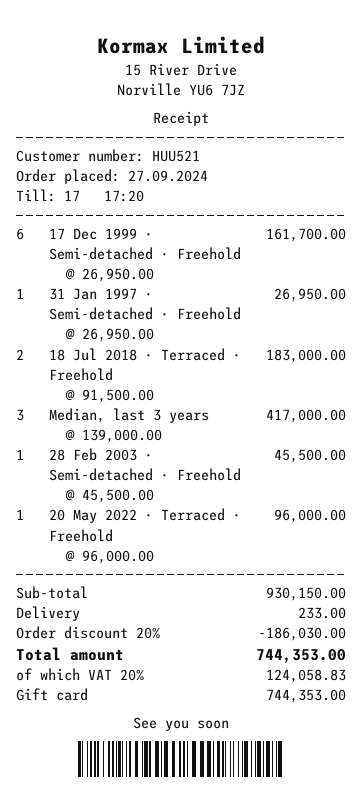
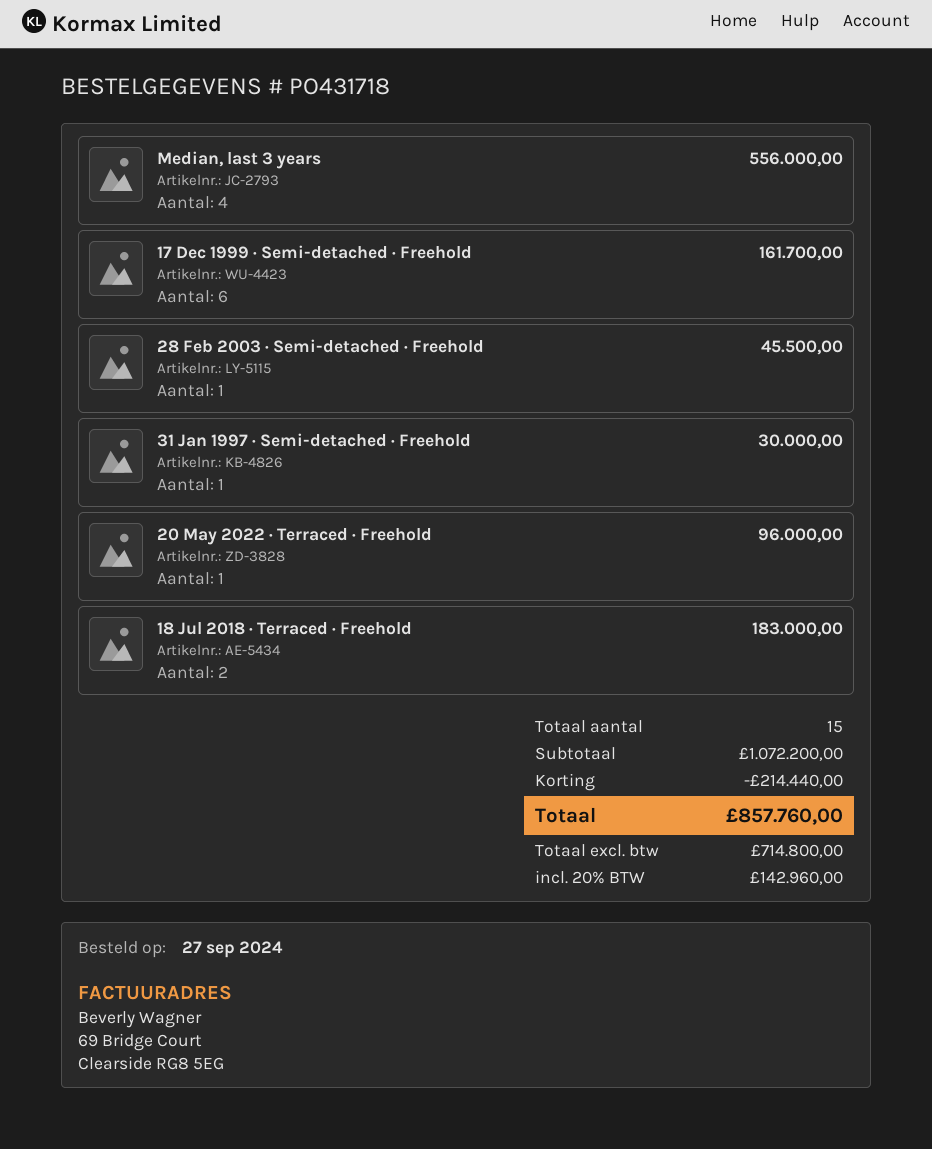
31 Jan 1997 · Semi-detached · Freehold: 1 for 26950.00 -> 1 for 30000.00
Median, last 3 years: 3 for 417000.00 -> 4 for 556000.00
subtotal: 930150.00 -> 1072200.00
discount: 186030.00 -> 214440.00
shipping: 233.00 -> none
tax: 20% = 124058.83 -> 20% = 142960.00
total: 744353.00 -> 857760.00

